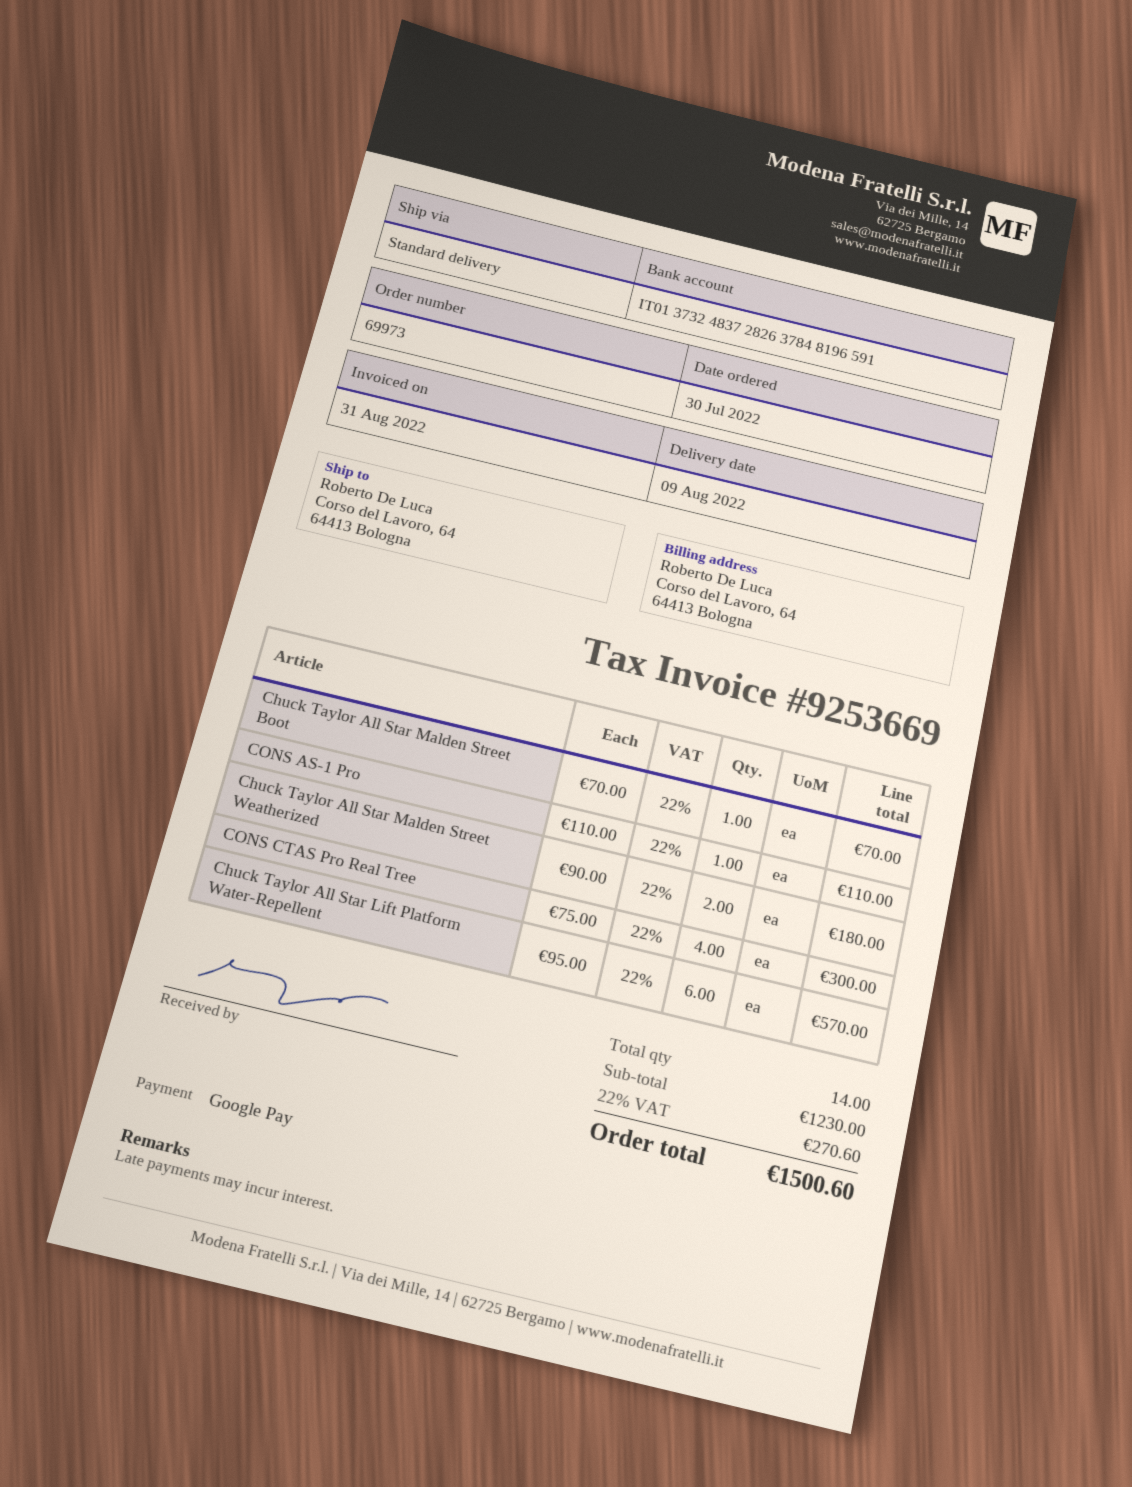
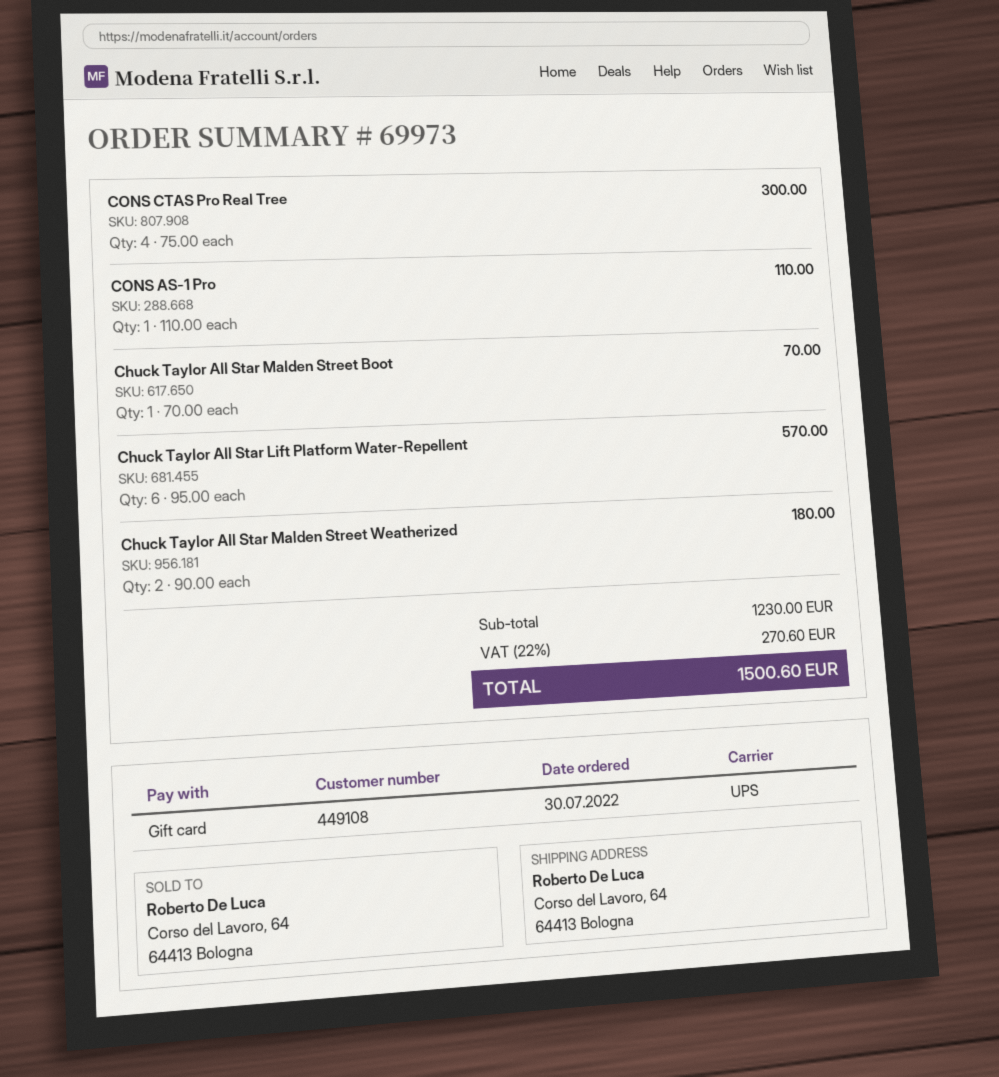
payment method: Google Pay -> gift card
shipping method: standard -> UPS

